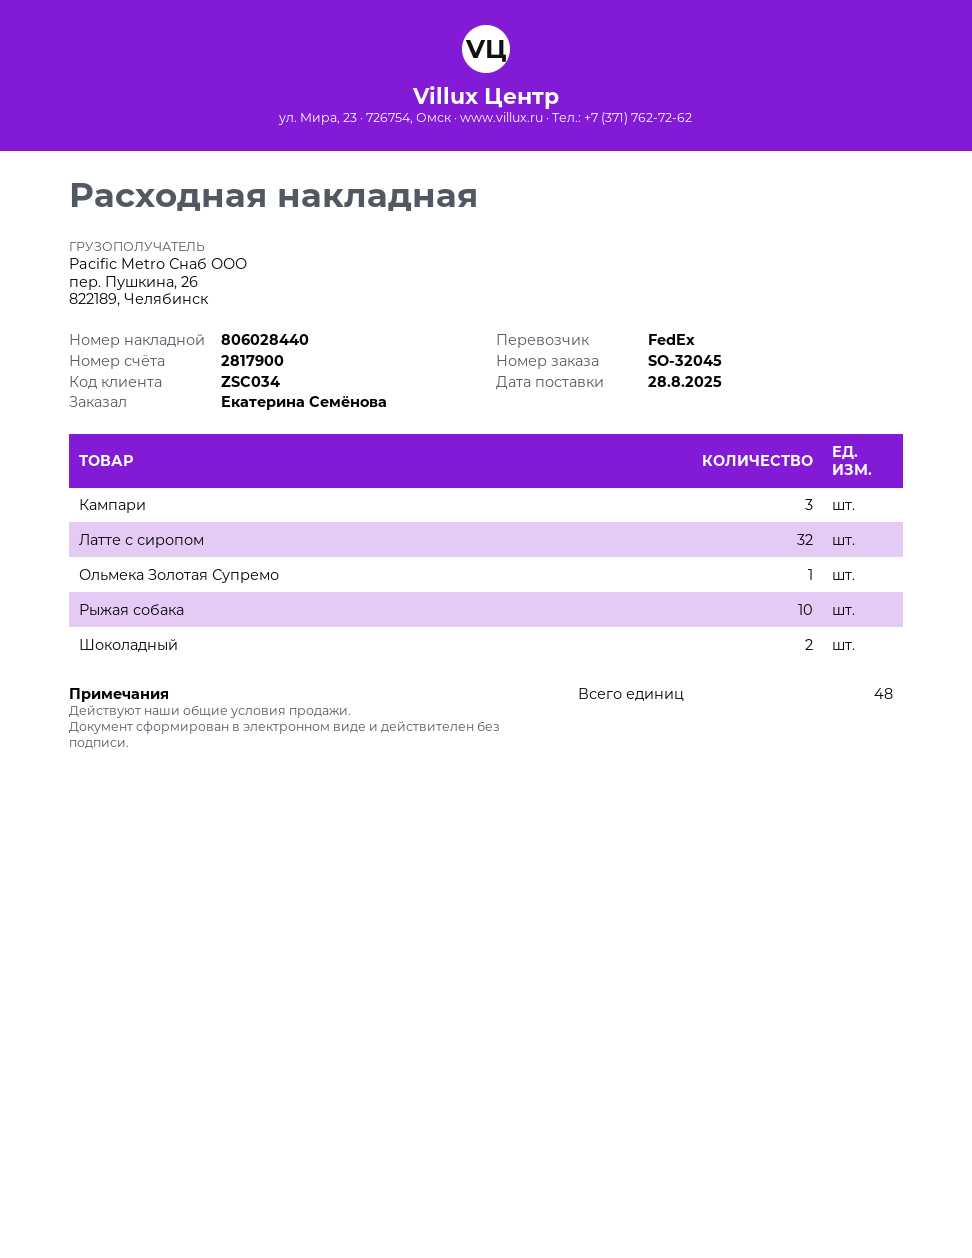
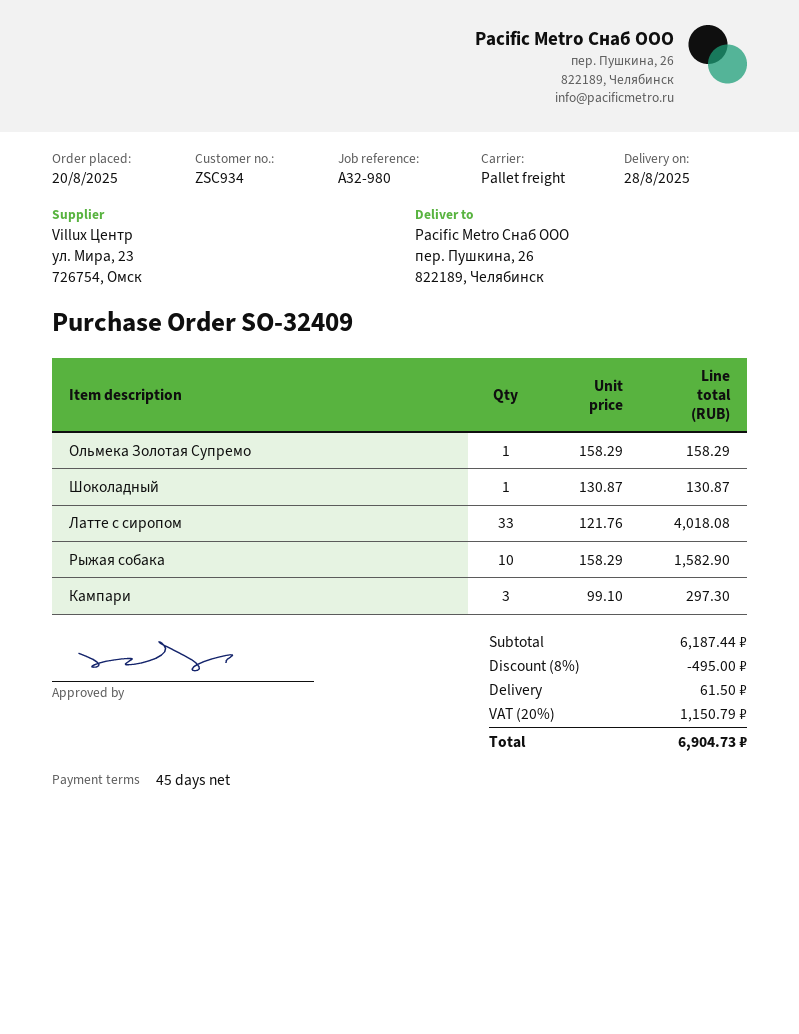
order number: SO-32045 -> SO-32409
customer number: ZSC034 -> ZSC934
shipping method: FedEx -> pallet freight
Латте с сиропом: 32 -> 33
Шоколадный: 2 -> 1

